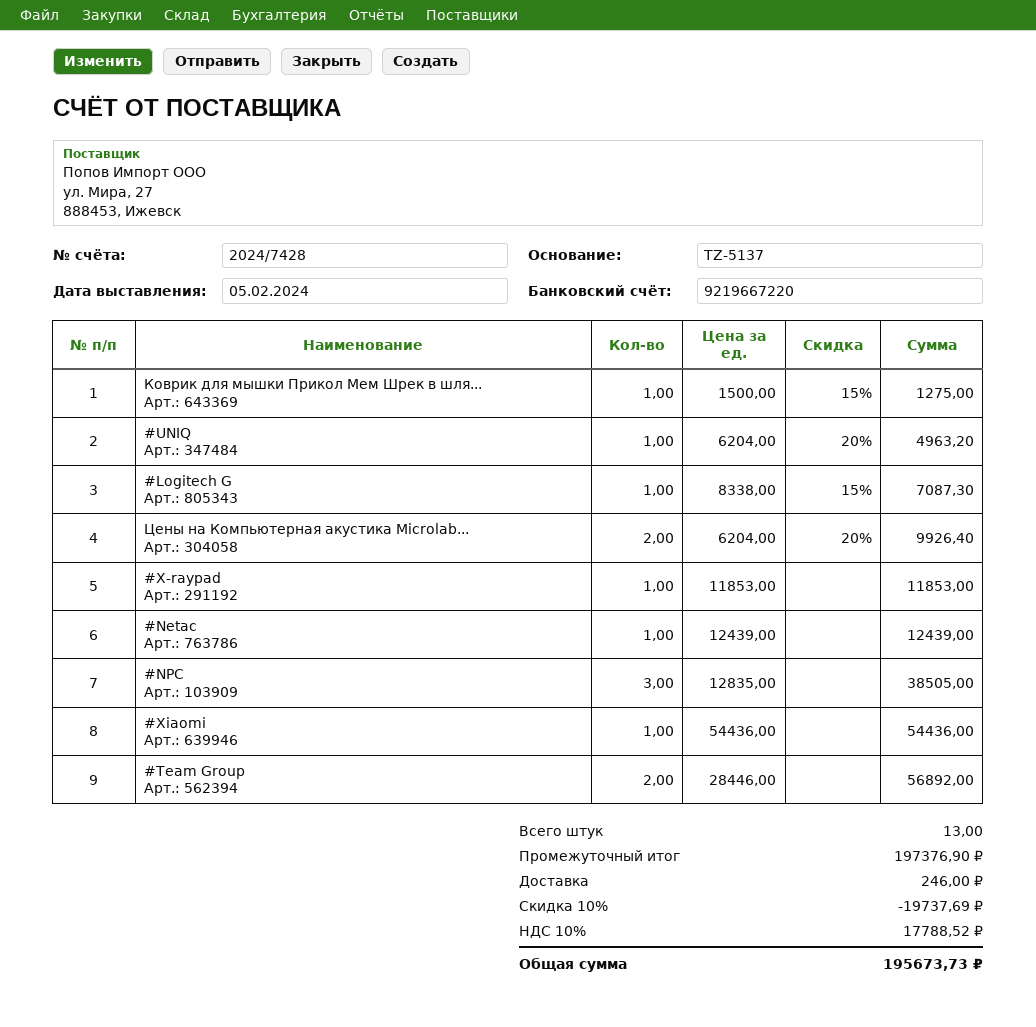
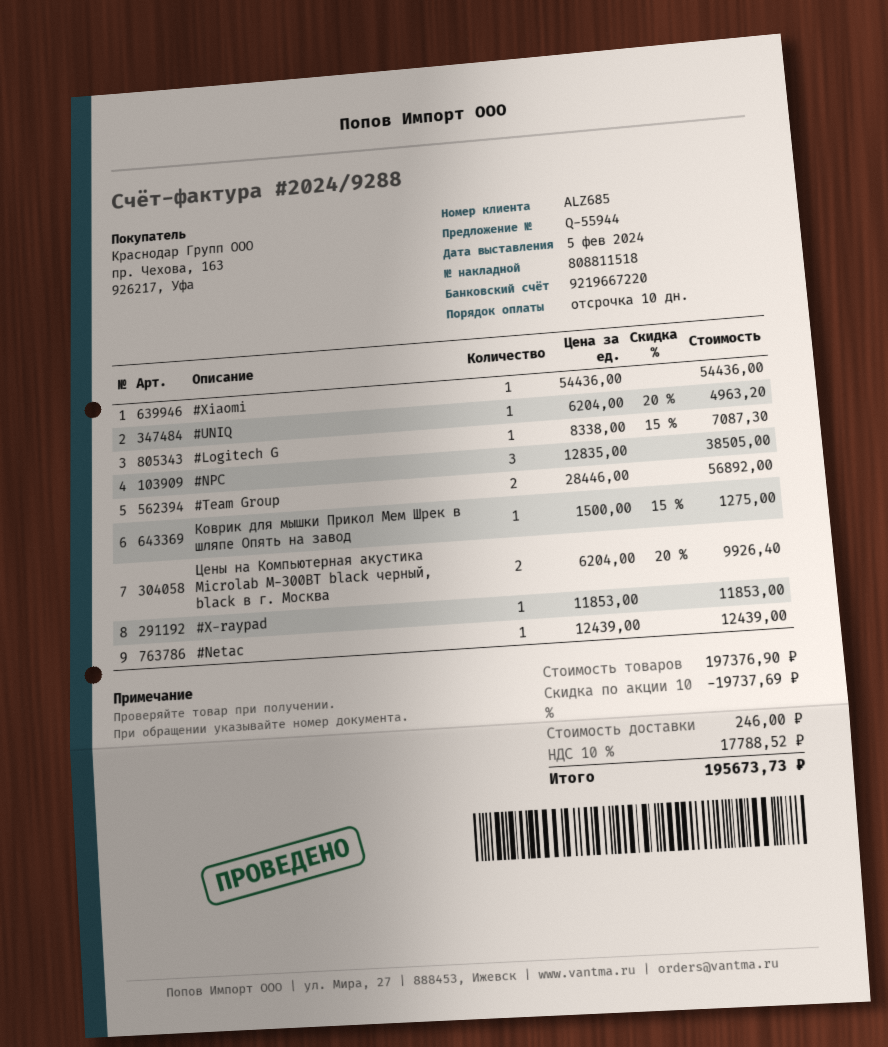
invoice number: 2024/7428 -> 2024/9288

